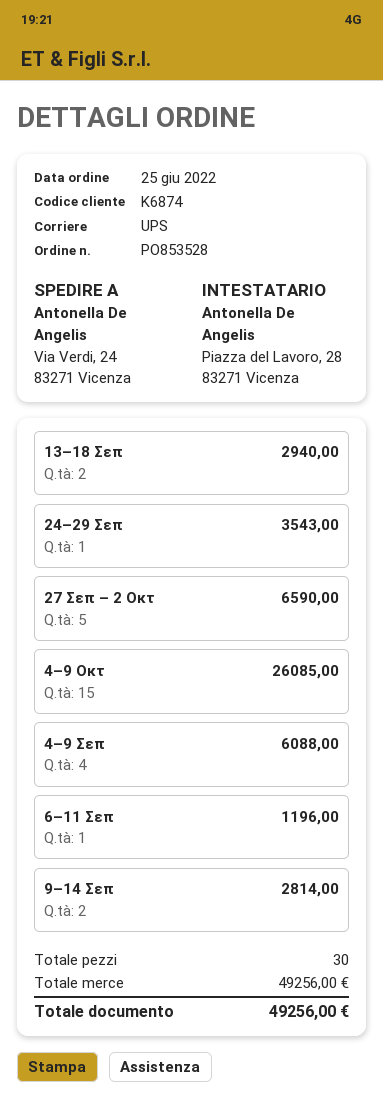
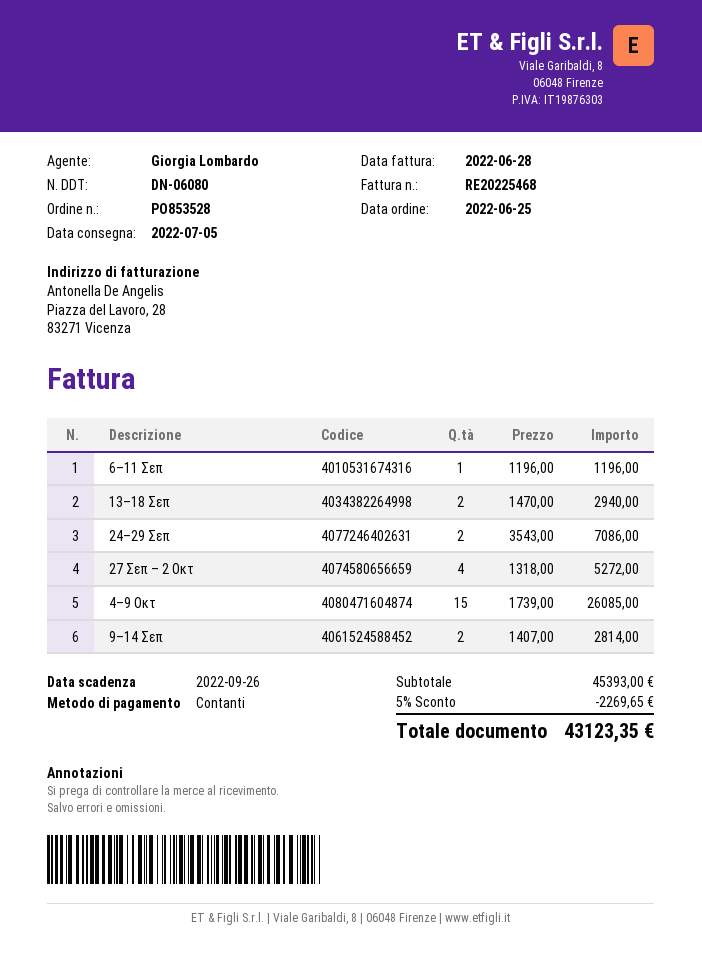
24–29 Σεπ: 1 for 3543.00 -> 2 for 7086.00
27 Σεπ – 2 Οκτ: 5 for 6590.00 -> 4 for 5272.00
4–9 Σεπ: 4 for 6088.00 -> none
subtotal: 49256.00 -> 45393.00
discount: none -> 5% = 2269.65
total: 49256.00 -> 43123.35

